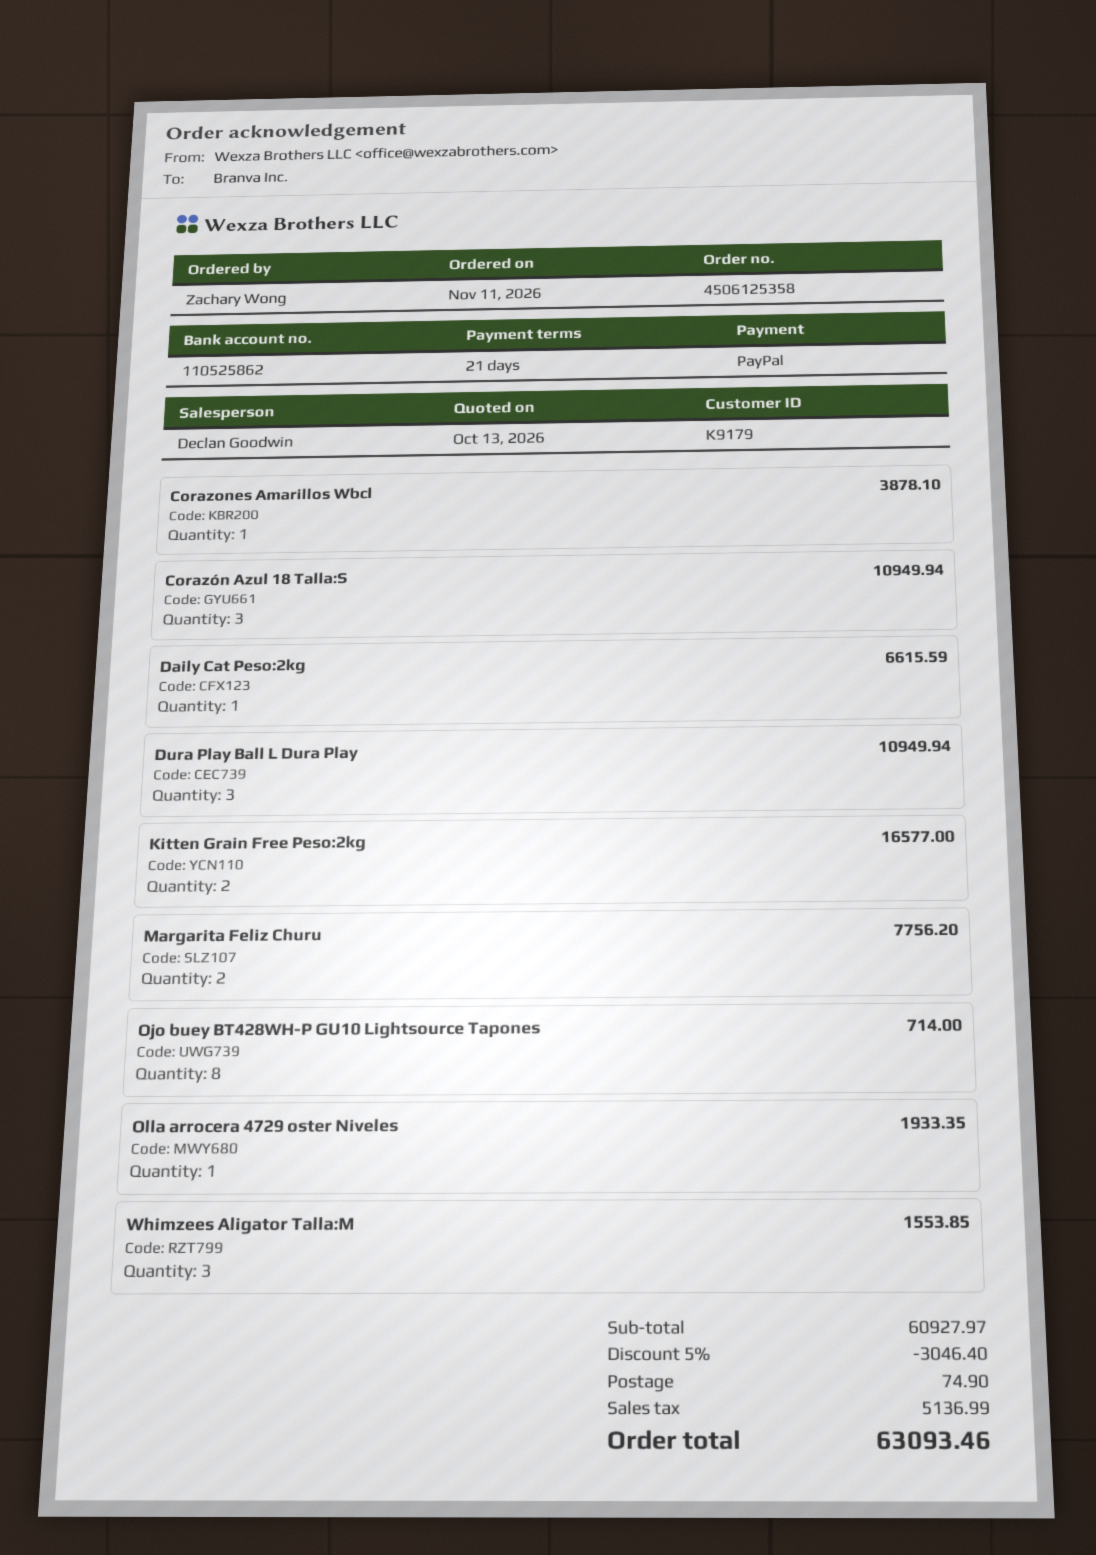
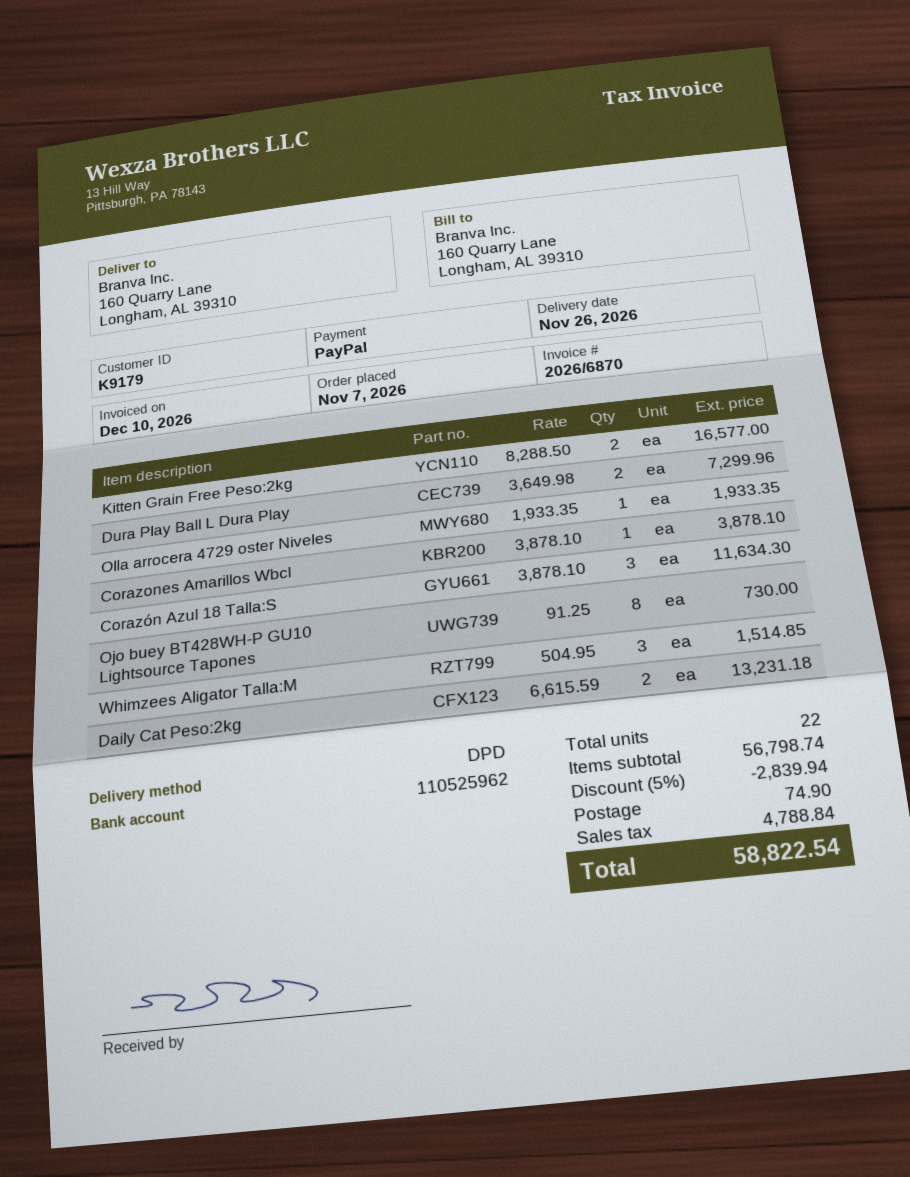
order date: 2026-11-11 -> 2026-11-07
bank account: 110525862 -> 110525962
Corazón Azul 18 Talla:S: 3 for 10949.94 -> 3 for 11634.30
Daily Cat Peso:2kg: 1 for 6615.59 -> 2 for 13231.18
Dura Play Ball L Dura Play: 3 for 10949.94 -> 2 for 7299.96
Margarita Feliz Churu: 2 for 7756.20 -> none
Ojo buey BT428WH-P GU10 Lightsource Tapones: 8 for 714.00 -> 8 for 730.00
Whimzees Aligator Talla:M: 3 for 1553.85 -> 3 for 1514.85
subtotal: 60927.97 -> 56798.74
discount: 5% = 3046.40 -> 5% = 2839.94
tax: 5136.99 -> 4788.84
total: 63093.46 -> 58822.54

